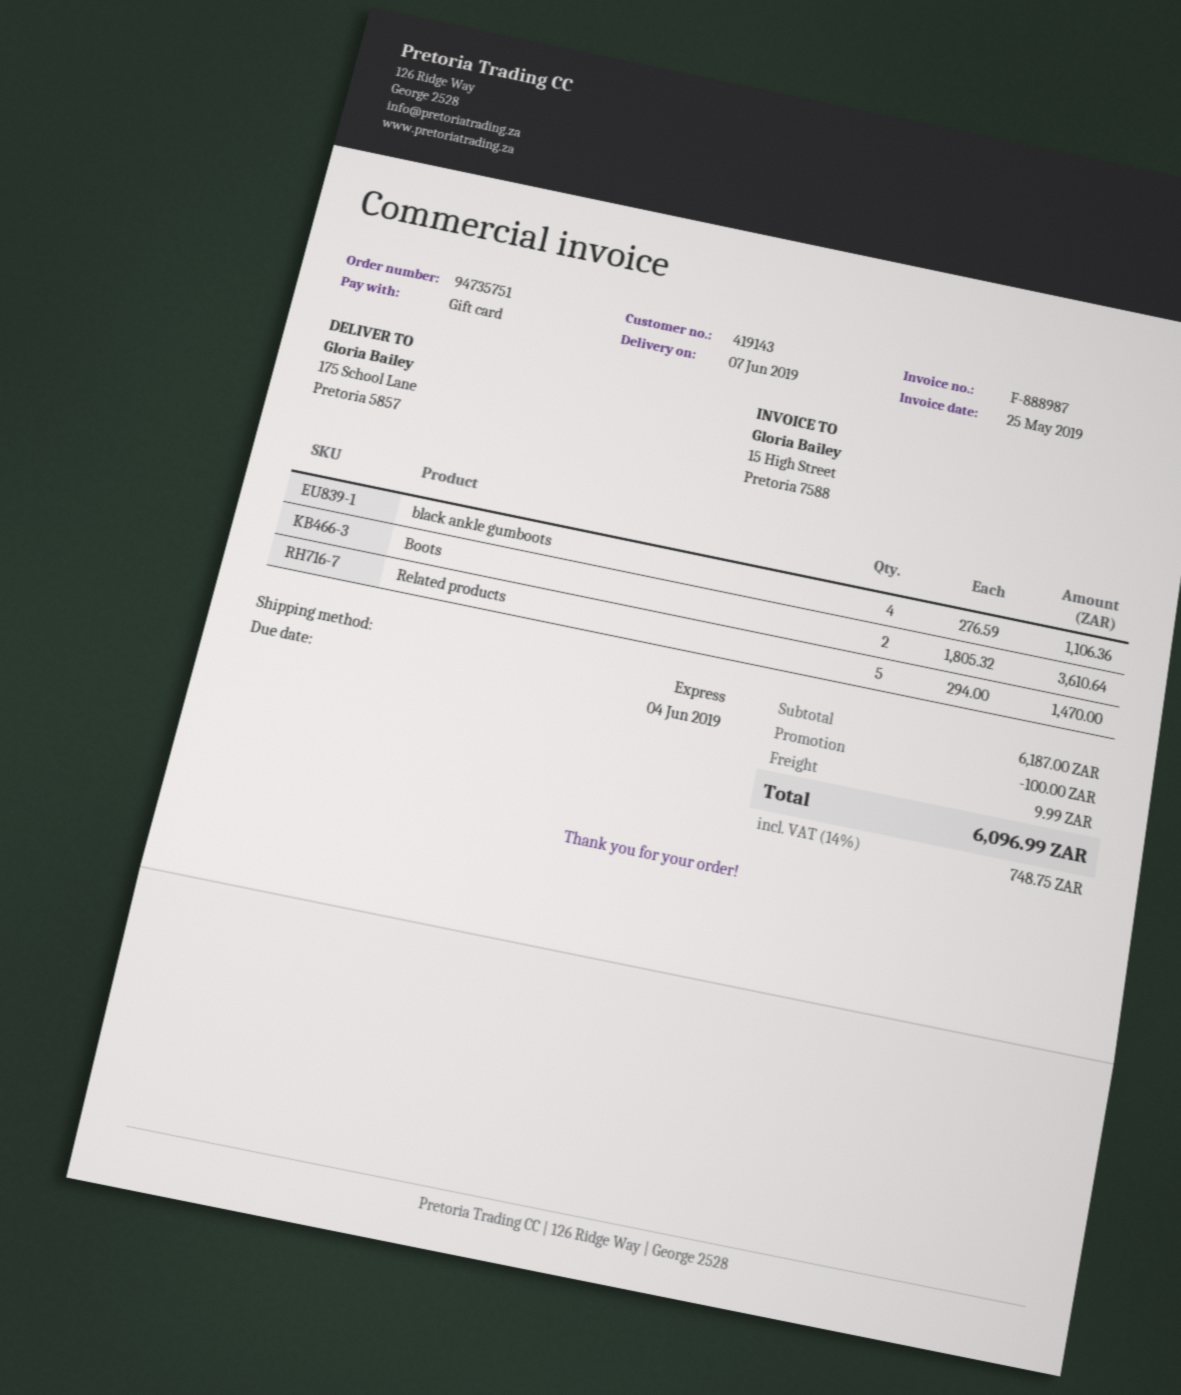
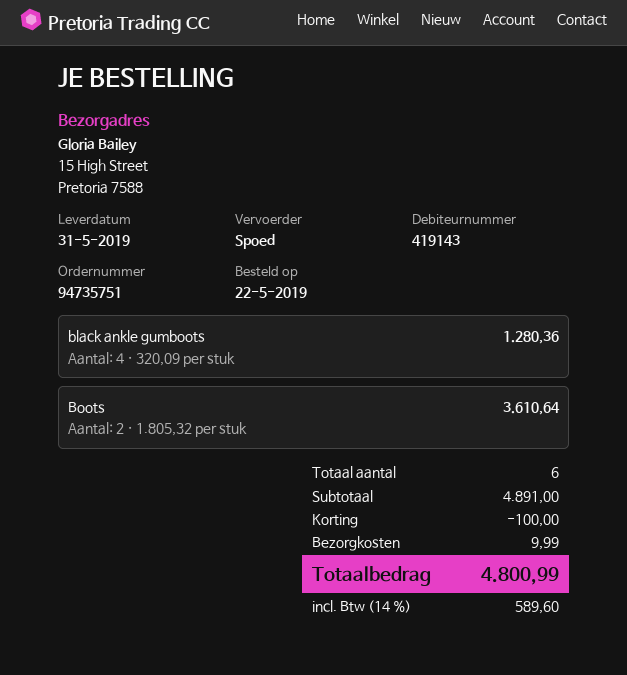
delivery date: 2019-06-07 -> 2019-05-31
ship to: 175 School Lane, Pretoria 5857 -> 15 High Street, Pretoria 7588
black ankle gumboots: 4 x 276.59 = 1106.36 -> 4 x 320.09 = 1280.36
Related products: 5 x 294.00 = 1470.00 -> none
subtotal: 6187.00 -> 4891.00
tax: 14% = 748.75 -> 14% = 589.60
total: 6096.99 -> 4800.99

